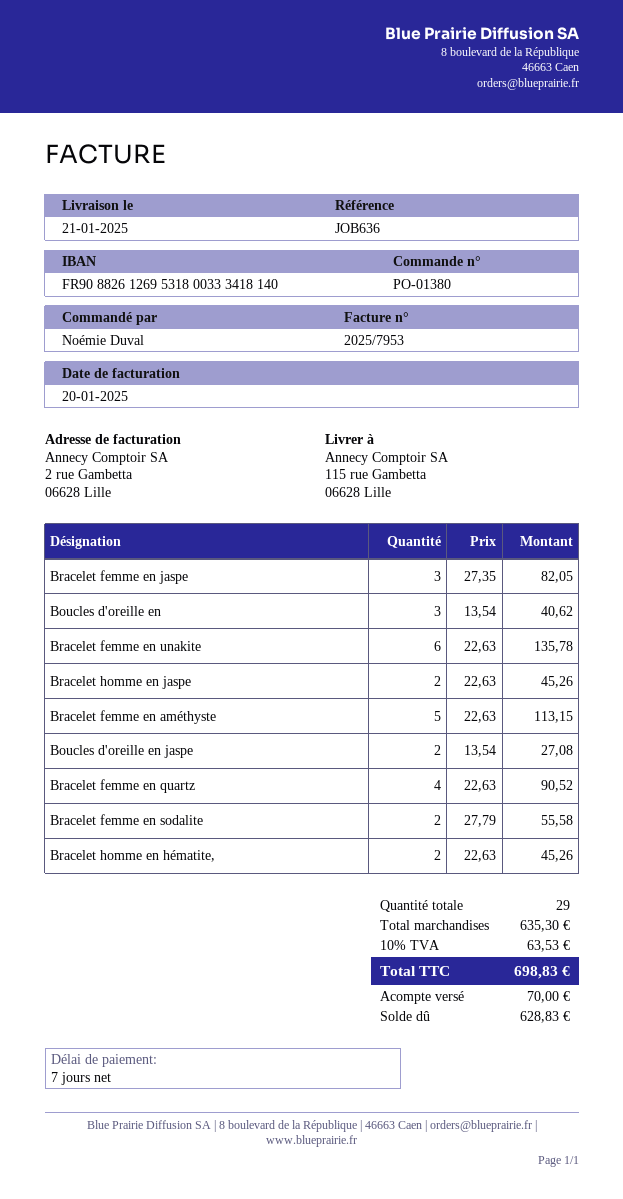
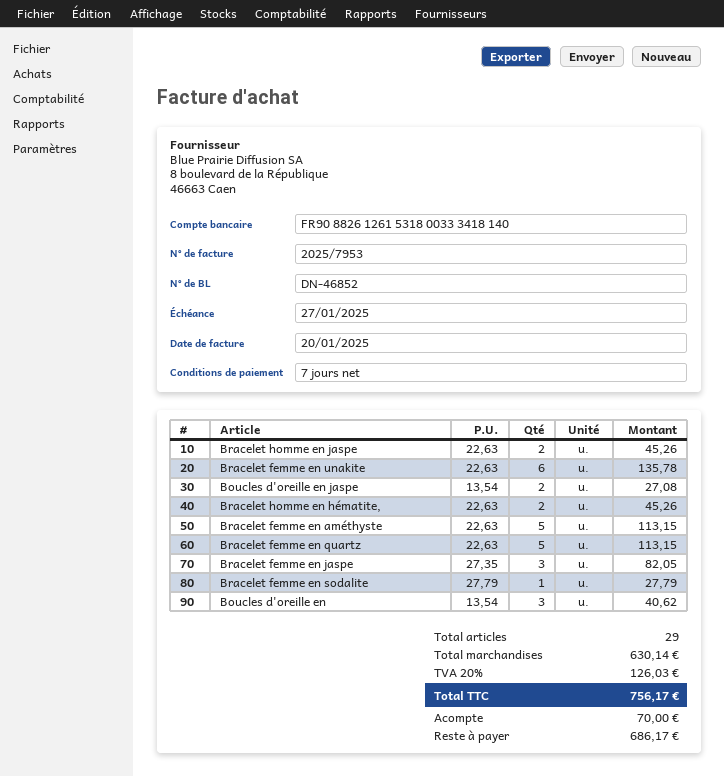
bank account: FR9088261269531800333418140 -> FR9088261261531800333418140
Bracelet femme en quartz: 4 x 22.63 = 90.52 -> 5 x 22.63 = 113.15
Bracelet femme en sodalite: 2 x 27.79 = 55.58 -> 1 x 27.79 = 27.79
subtotal: 635.30 -> 630.14
tax: 10% = 63.53 -> 20% = 126.03
total: 698.83 -> 756.17
balance: 628.83 -> 686.17

